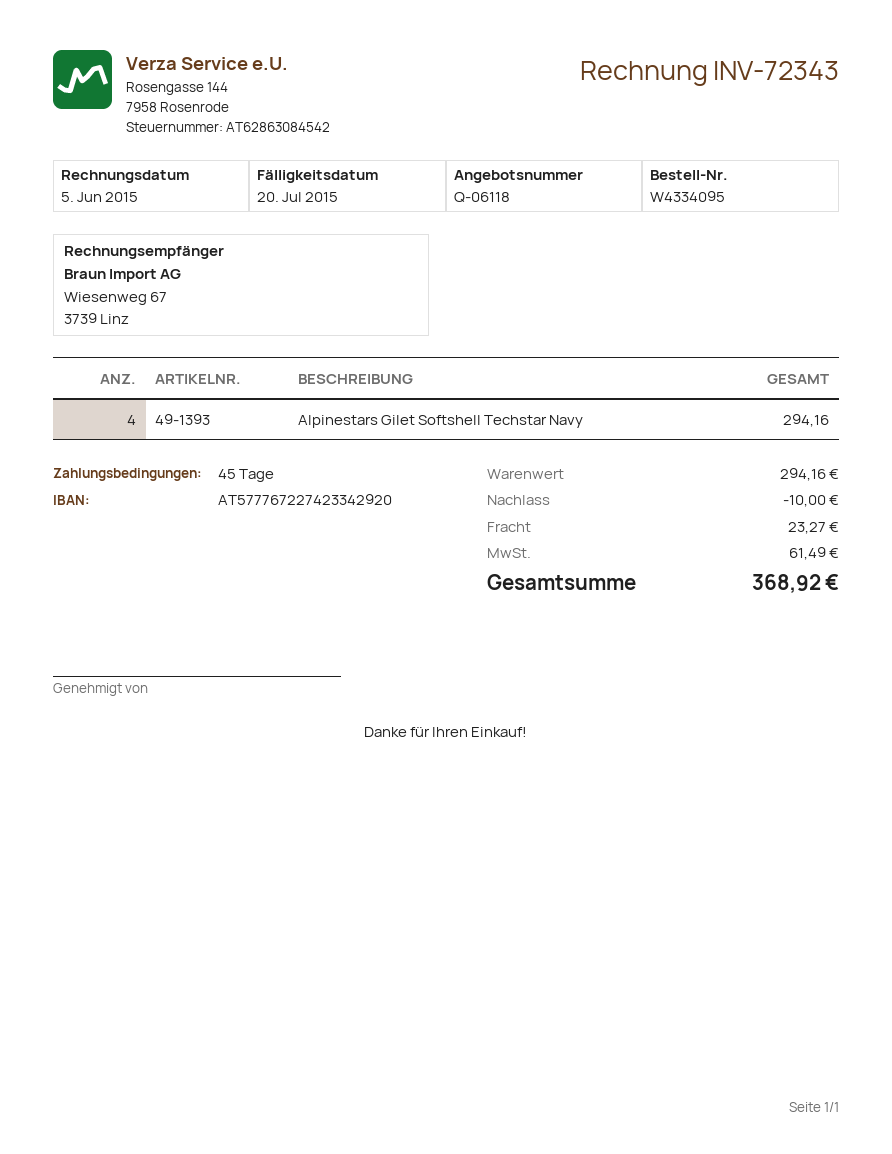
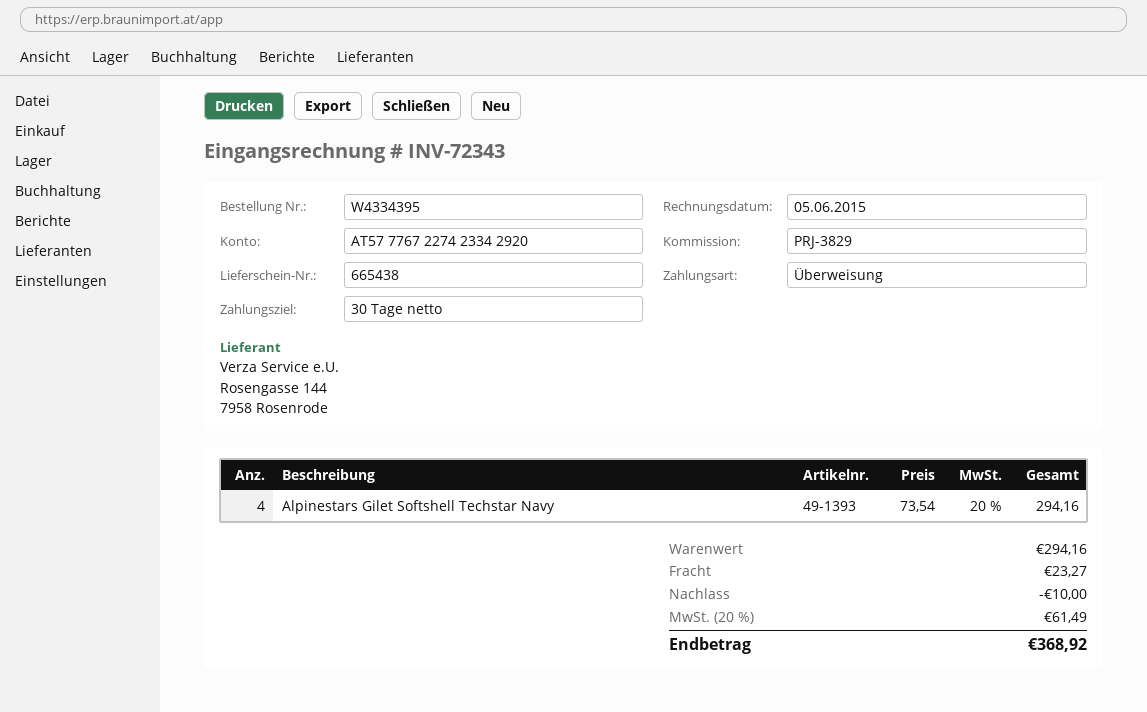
order number: W4334095 -> W4334395
payment terms: 45 days -> 30 days

